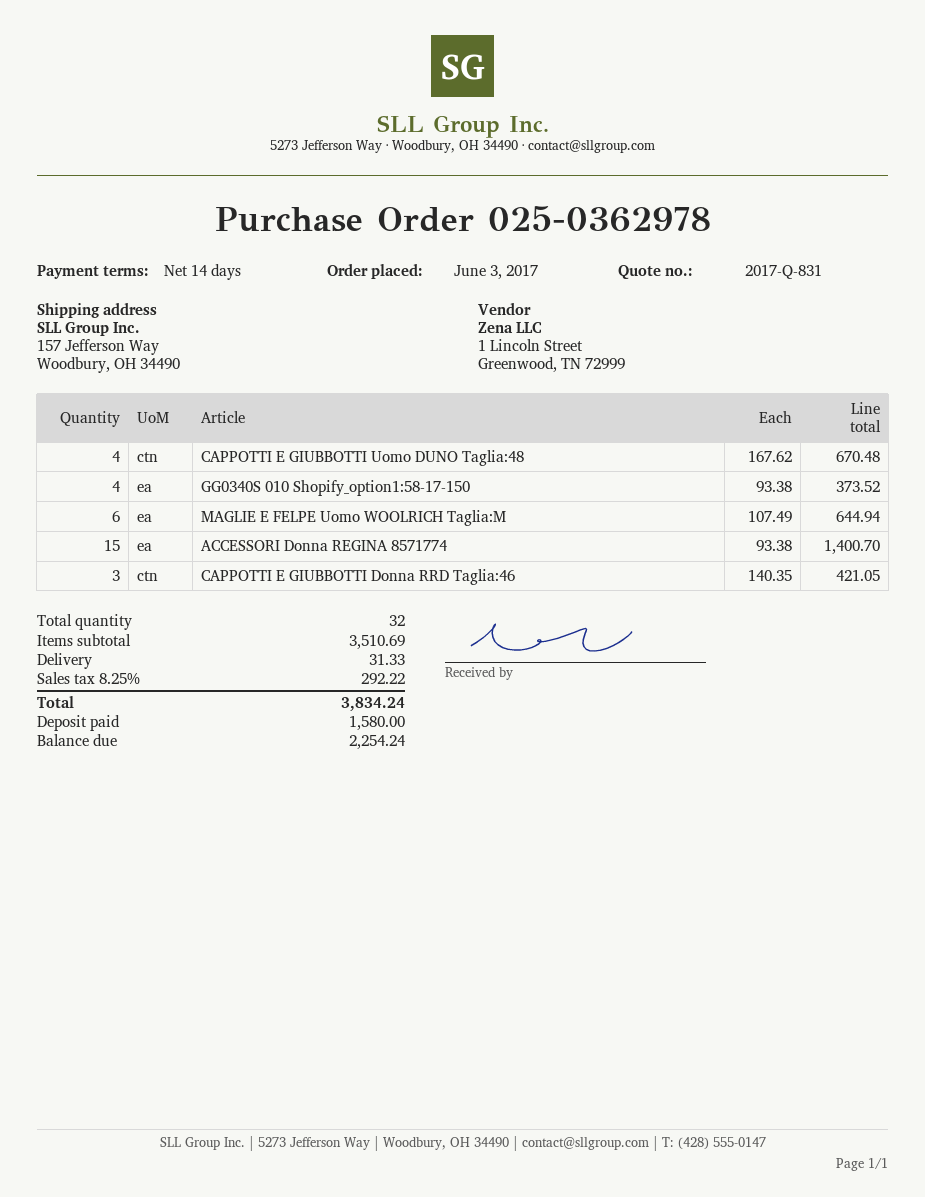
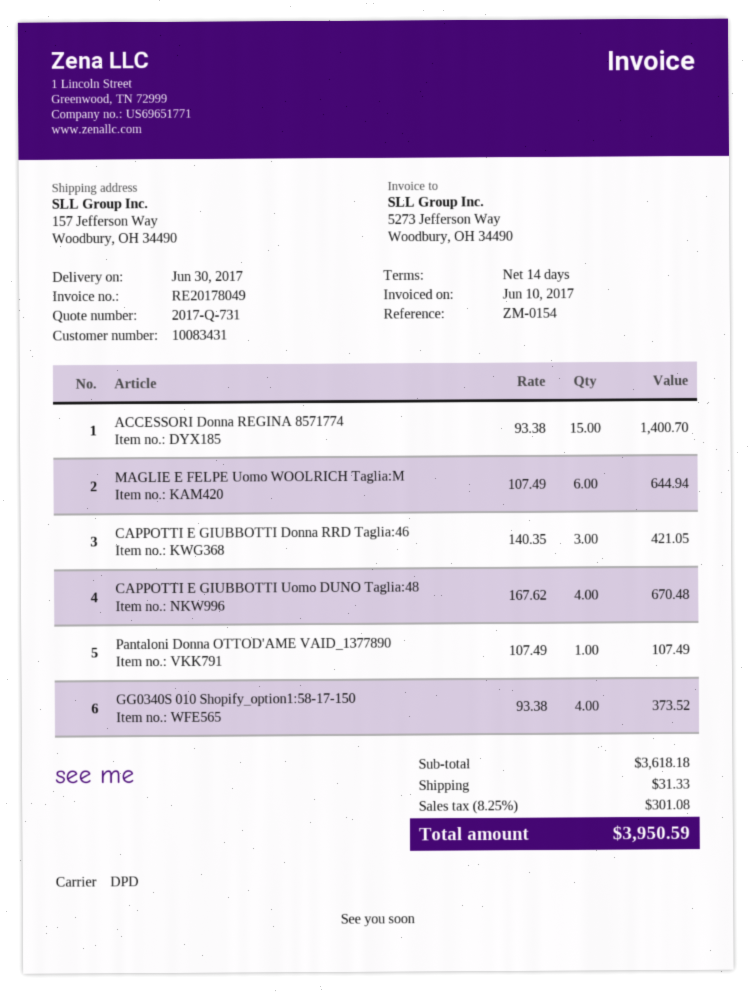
quote number: 2017-Q-831 -> 2017-Q-731
Pantaloni Donna OTTOD'AME VAID_1377890: none -> 1 x 107.49 = 107.49
subtotal: 3510.69 -> 3618.18
tax: 8.25% = 292.22 -> 8.25% = 301.08
total: 3834.24 -> 3950.59

